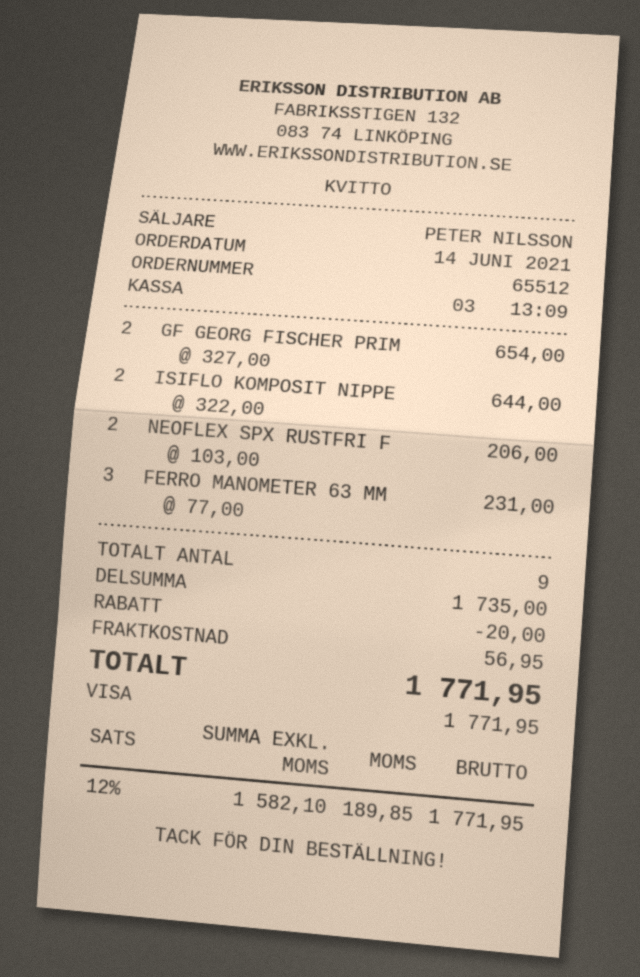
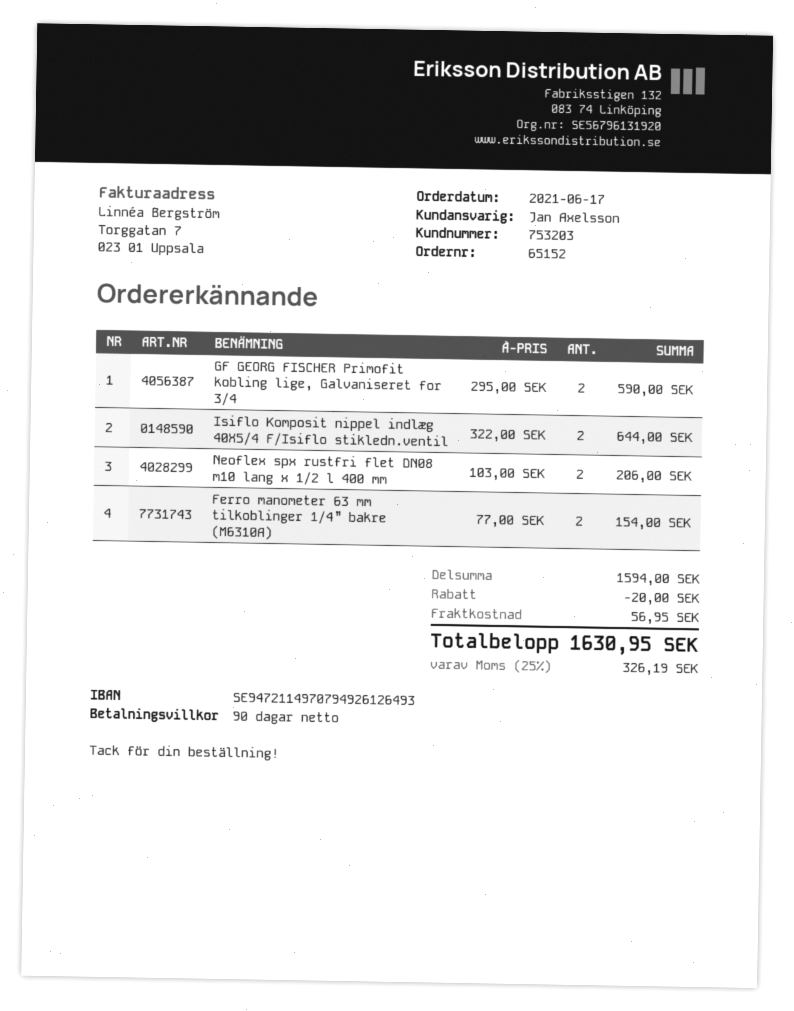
order number: 65512 -> 65152
order date: 2021-06-14 -> 2021-06-17
sales rep: PETER NILSSON -> Jan Axelsson
GF GEORG FISCHER PRIM: 2 x 327.00 = 654.00 -> 2 x 295.00 = 590.00
FERRO MANOMETER 63 MM: 3 x 77.00 = 231.00 -> 2 x 77.00 = 154.00
subtotal: 1735.00 -> 1594.00
tax: 12% = 189.85 -> 25% = 326.19
total: 1771.95 -> 1630.95

